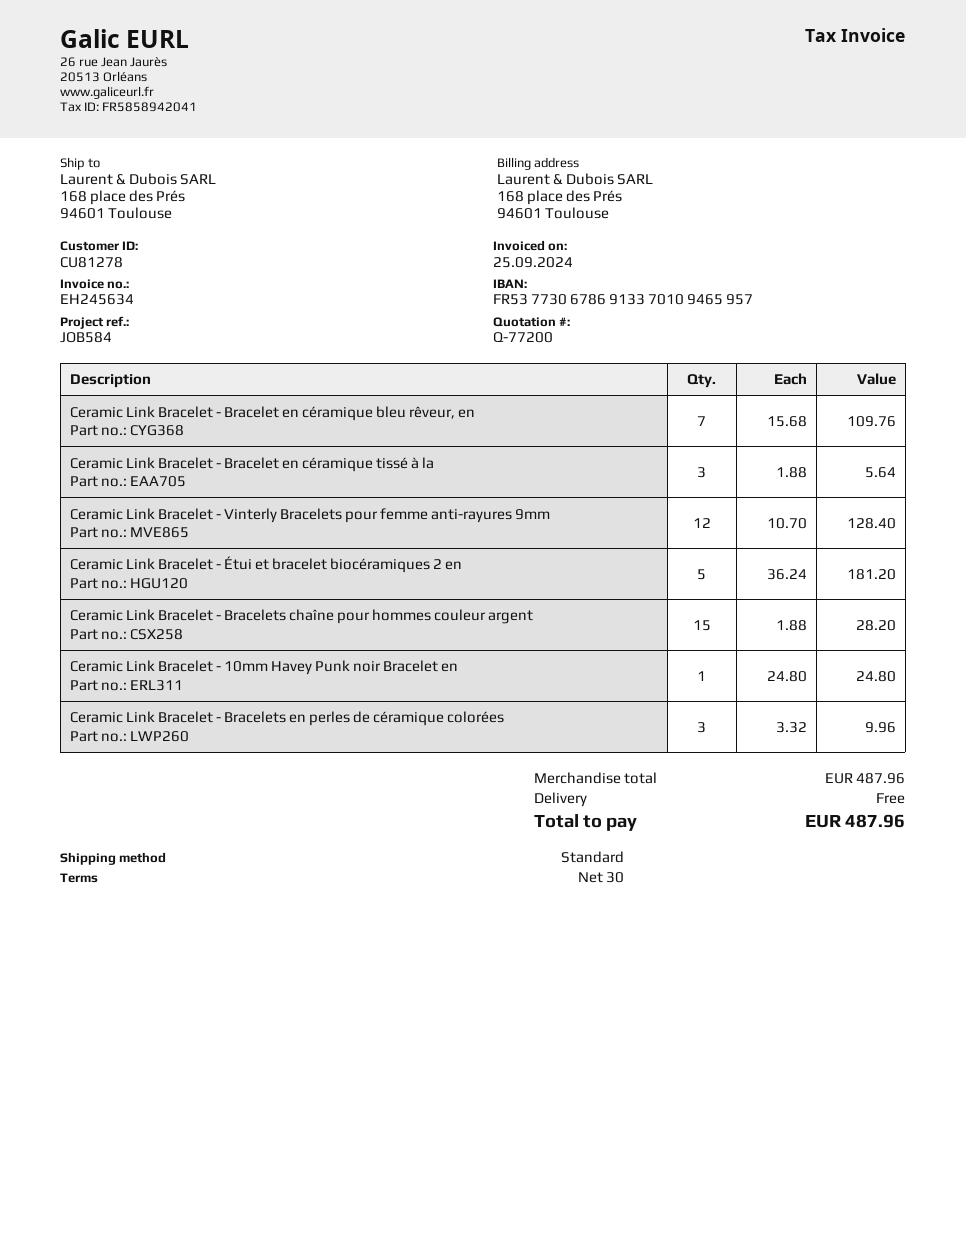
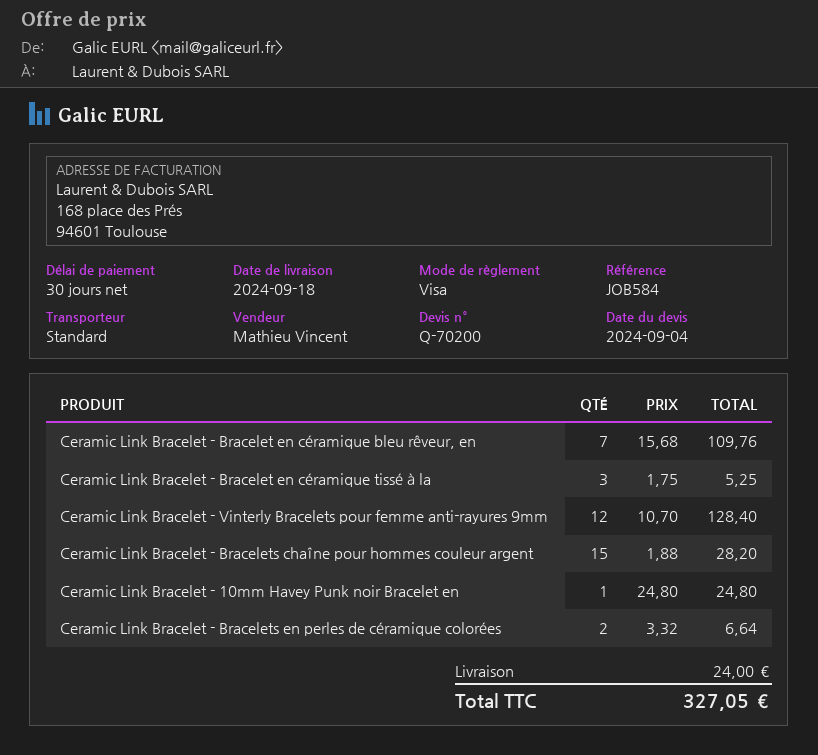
quote number: Q-77200 -> Q-70200
Ceramic Link Bracelet - Bracelet en céramique tissé à la: 3 x 1.88 = 5.64 -> 3 x 1.75 = 5.25
Ceramic Link Bracelet - Étui et bracelet biocéramiques 2 en: 5 x 36.24 = 181.20 -> none
Ceramic Link Bracelet - Bracelets en perles de céramique colorées: 3 x 3.32 = 9.96 -> 2 x 3.32 = 6.64
shipping: 0.00 -> 24.00
total: 487.96 -> 327.05

